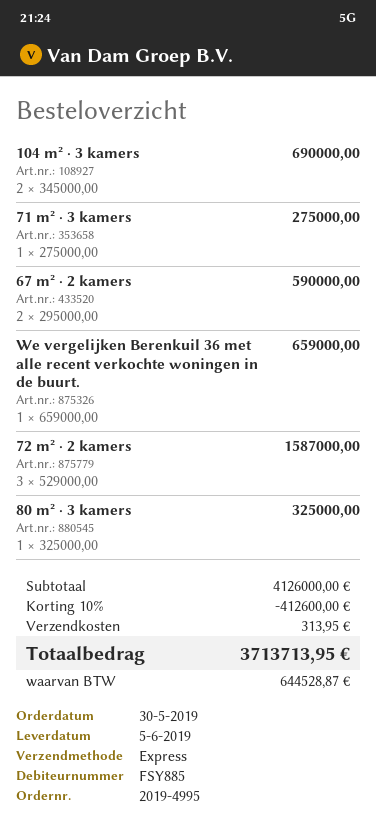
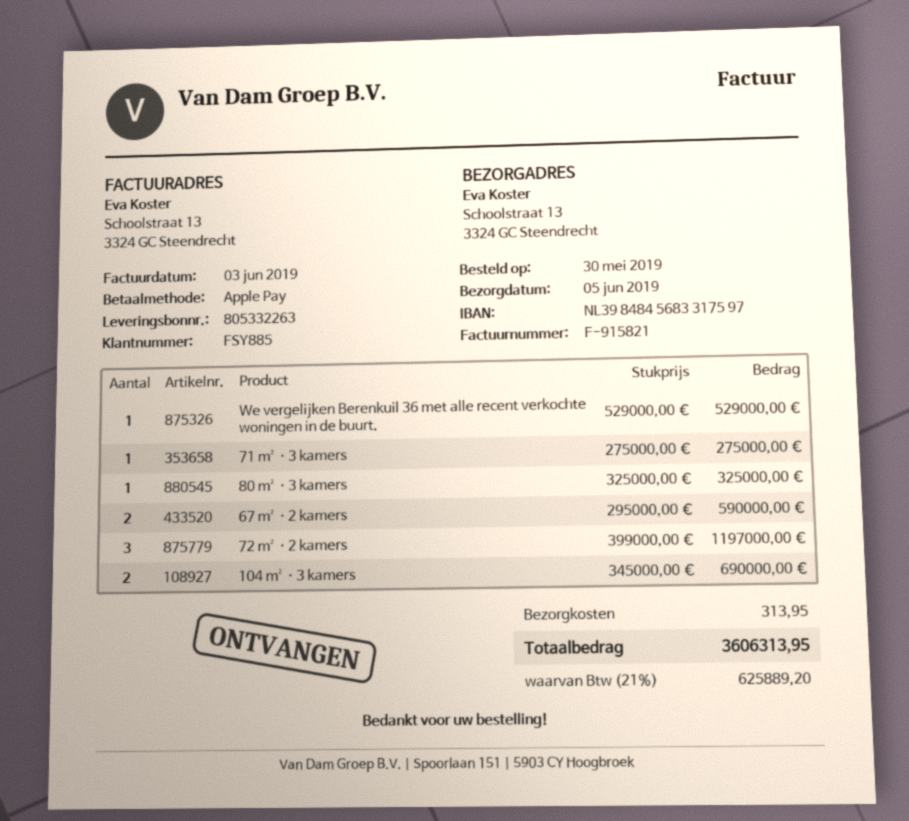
We vergelijken Berenkuil 36 met alle recent verkochte woningen in de buurt.: 1 x 659000.00 = 659000.00 -> 1 x 529000.00 = 529000.00
72 m² · 2 kamers: 3 x 529000.00 = 1587000.00 -> 3 x 399000.00 = 1197000.00
discount: 10% = 412600.00 -> none
tax: 644528.87 -> 625889.20
total: 3713713.95 -> 3606313.95

